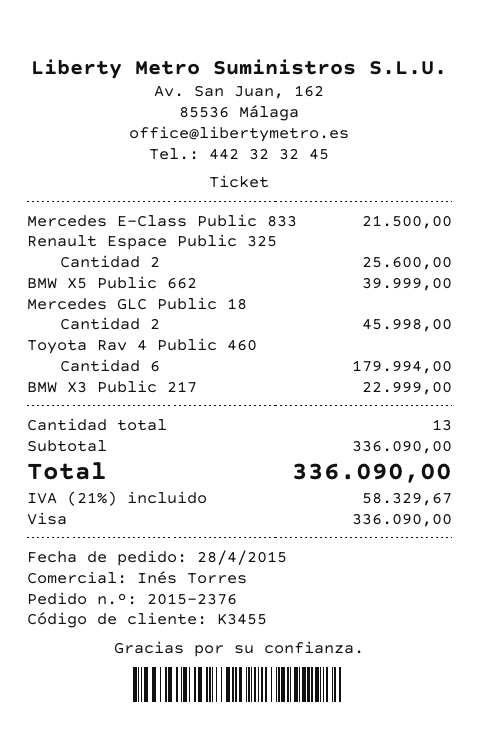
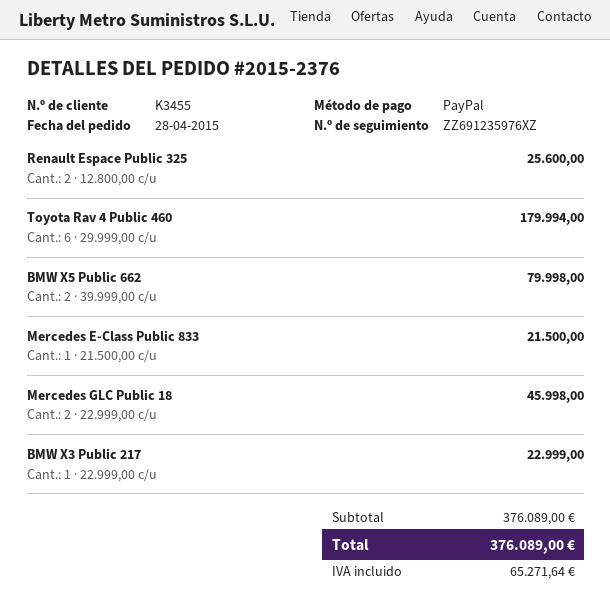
payment method: Visa -> PayPal
BMW X5 Public 662: 1 for 39999.00 -> 2 for 79998.00
subtotal: 336090.00 -> 376089.00
tax: 58329.67 -> 65271.64
total: 336090.00 -> 376089.00

